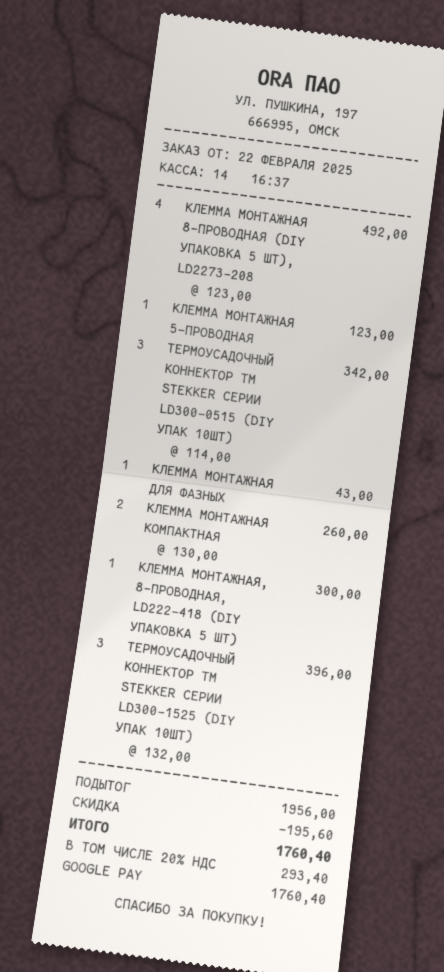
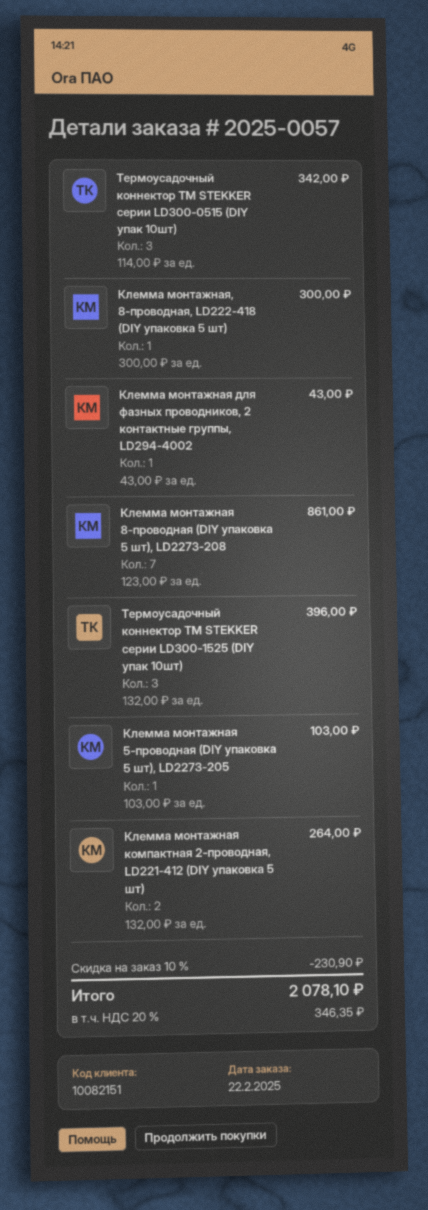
КЛЕММА МОНТАЖНАЯ 8-ПРОВОДНАЯ (DIY УПАКОВКА 5 ШТ), LD2273-208: 4 x 123.00 = 492.00 -> 7 x 123.00 = 861.00
КЛЕММА МОНТАЖНАЯ 5-ПРОВОДНАЯ: 1 x 123.00 = 123.00 -> 1 x 103.00 = 103.00
КЛЕММА МОНТАЖНАЯ КОМПАКТНАЯ: 2 x 130.00 = 260.00 -> 2 x 132.00 = 264.00
discount: 195.60 -> 230.90
tax: 20% = 293.40 -> 20% = 346.35
total: 1760.40 -> 2078.10

